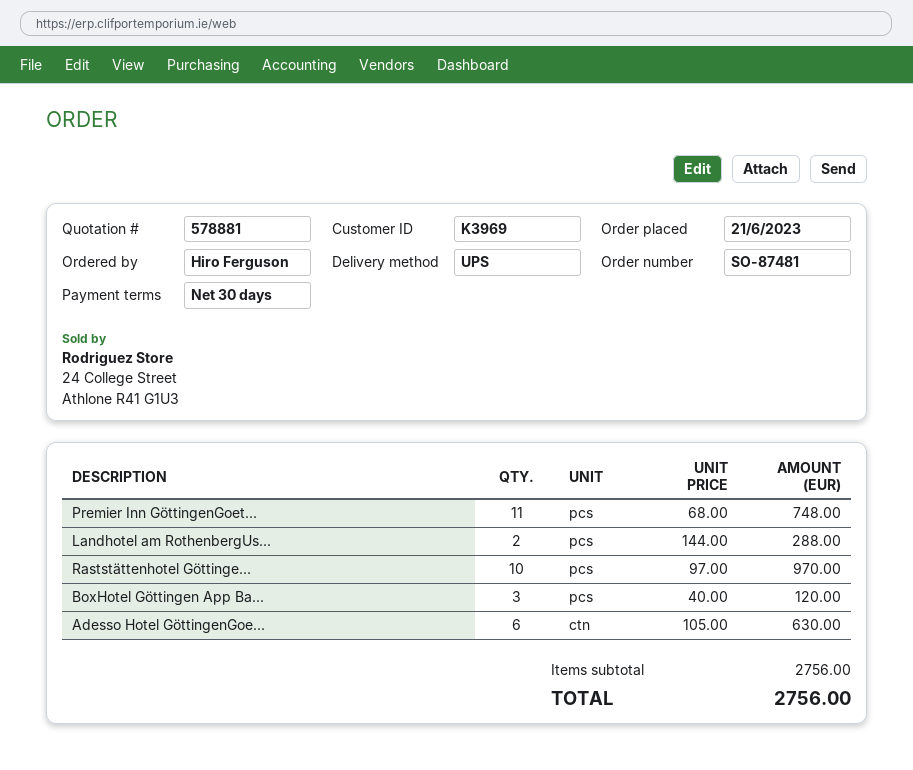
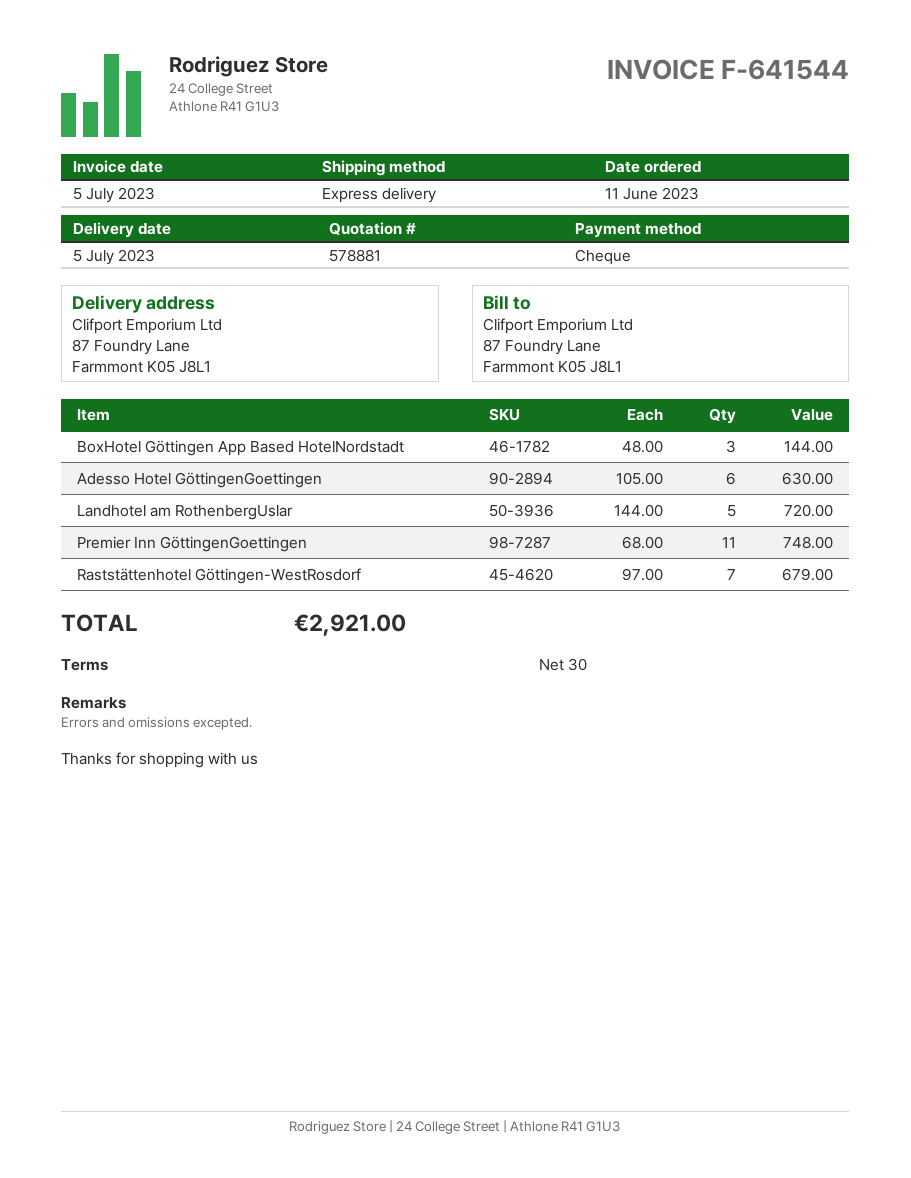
order date: 2023-06-21 -> 2023-06-11
shipping method: UPS -> express
Landhotel am RothenbergUs...: 2 x 144.00 = 288.00 -> 5 x 144.00 = 720.00
Raststättenhotel Göttinge...: 10 x 97.00 = 970.00 -> 7 x 97.00 = 679.00
BoxHotel Göttingen App Ba...: 3 x 40.00 = 120.00 -> 3 x 48.00 = 144.00
total: 2756.00 -> 2921.00

